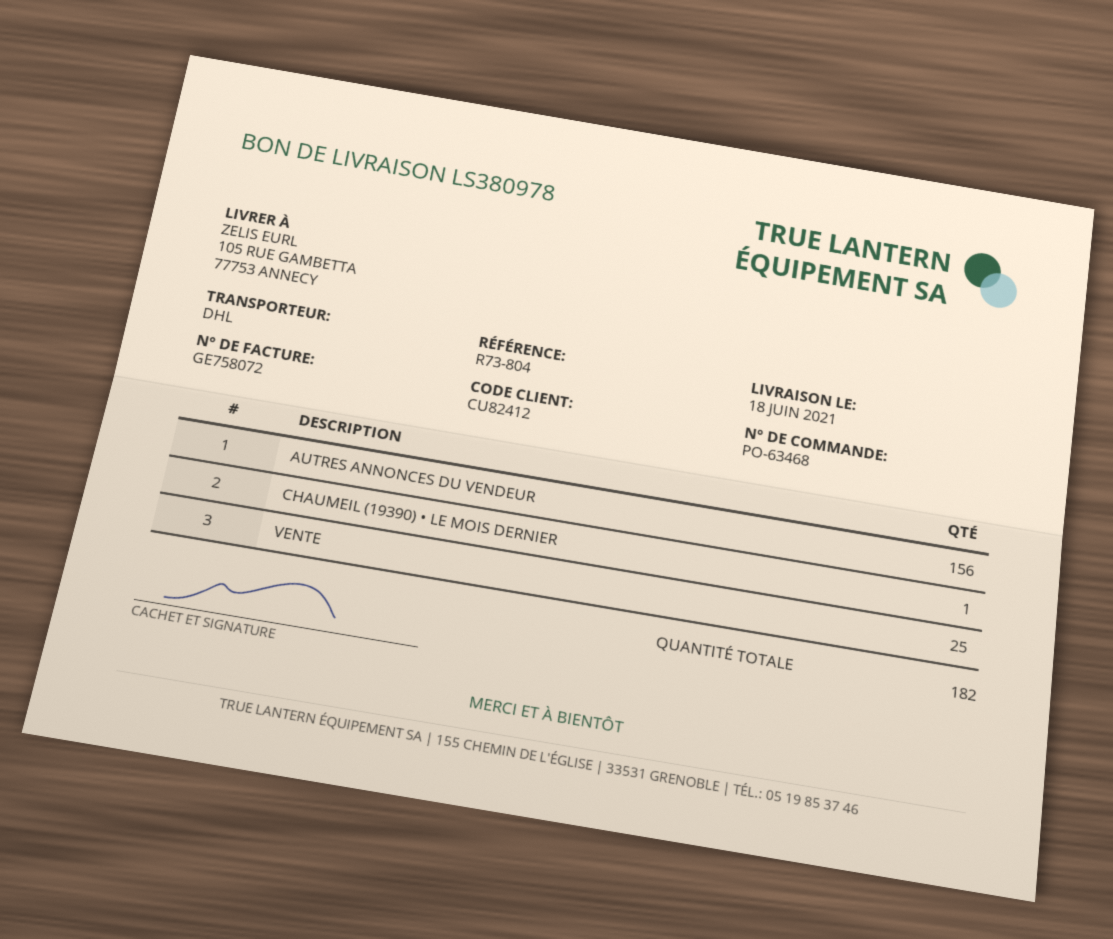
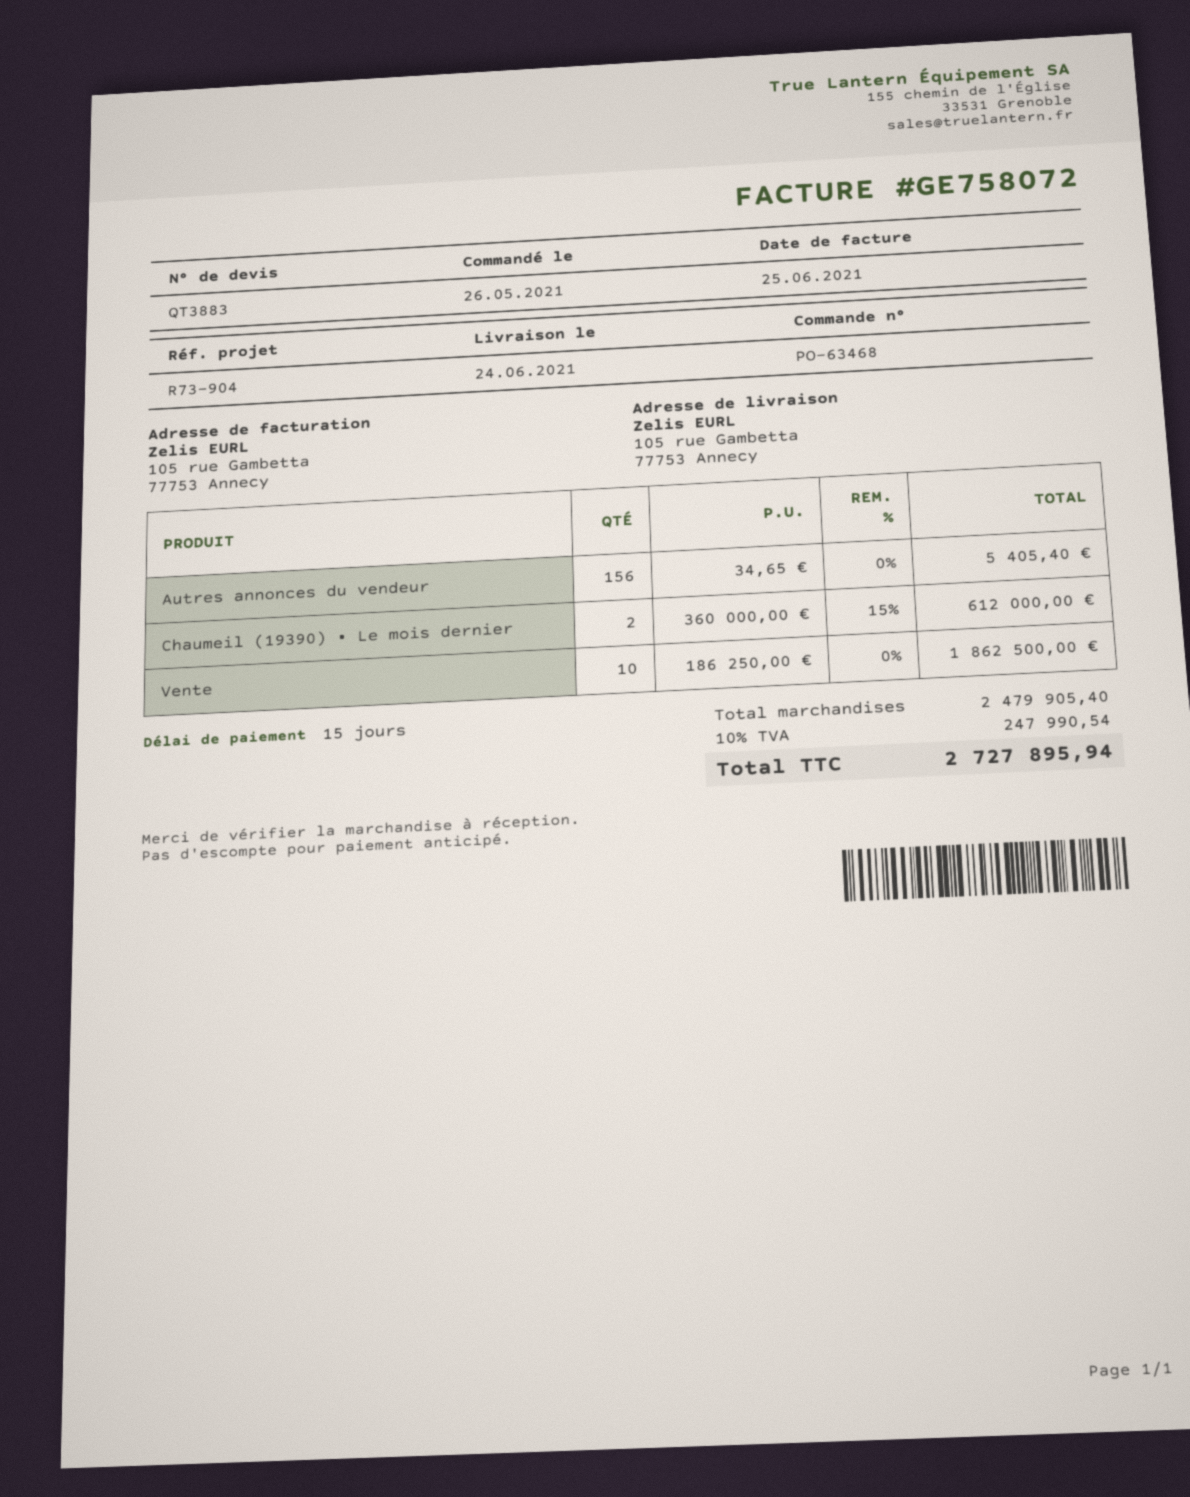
delivery date: 2021-06-18 -> 2021-06-24
reference: R73-804 -> R73-904
CHAUMEIL (19390) • LE MOIS DERNIER: 1 -> 2
VENTE: 25 -> 10

